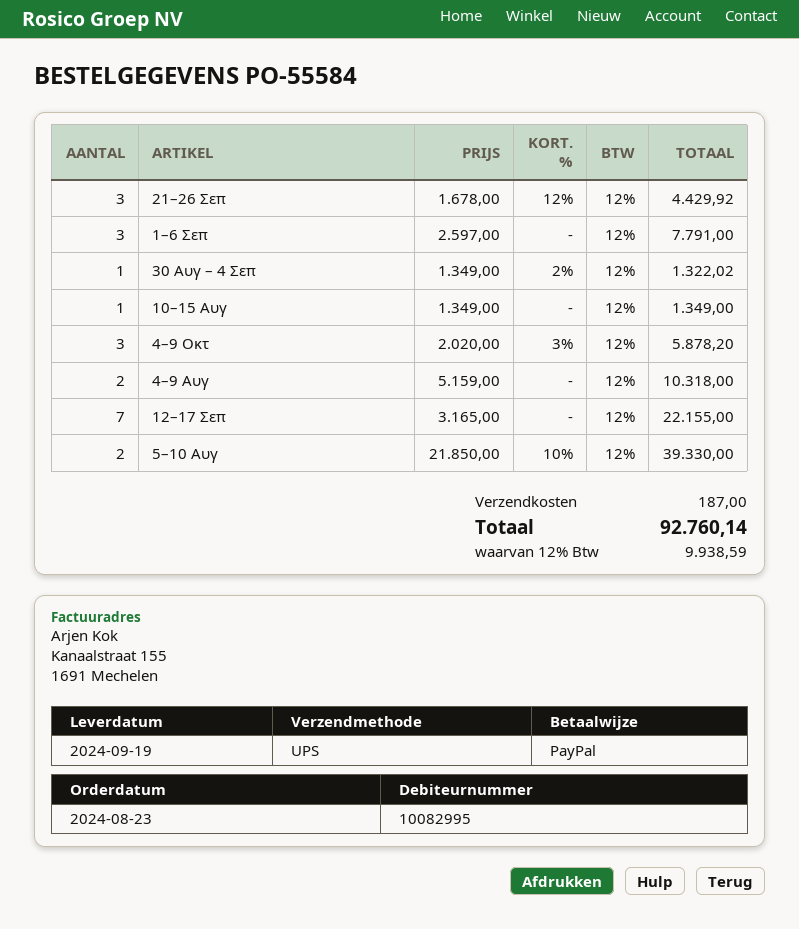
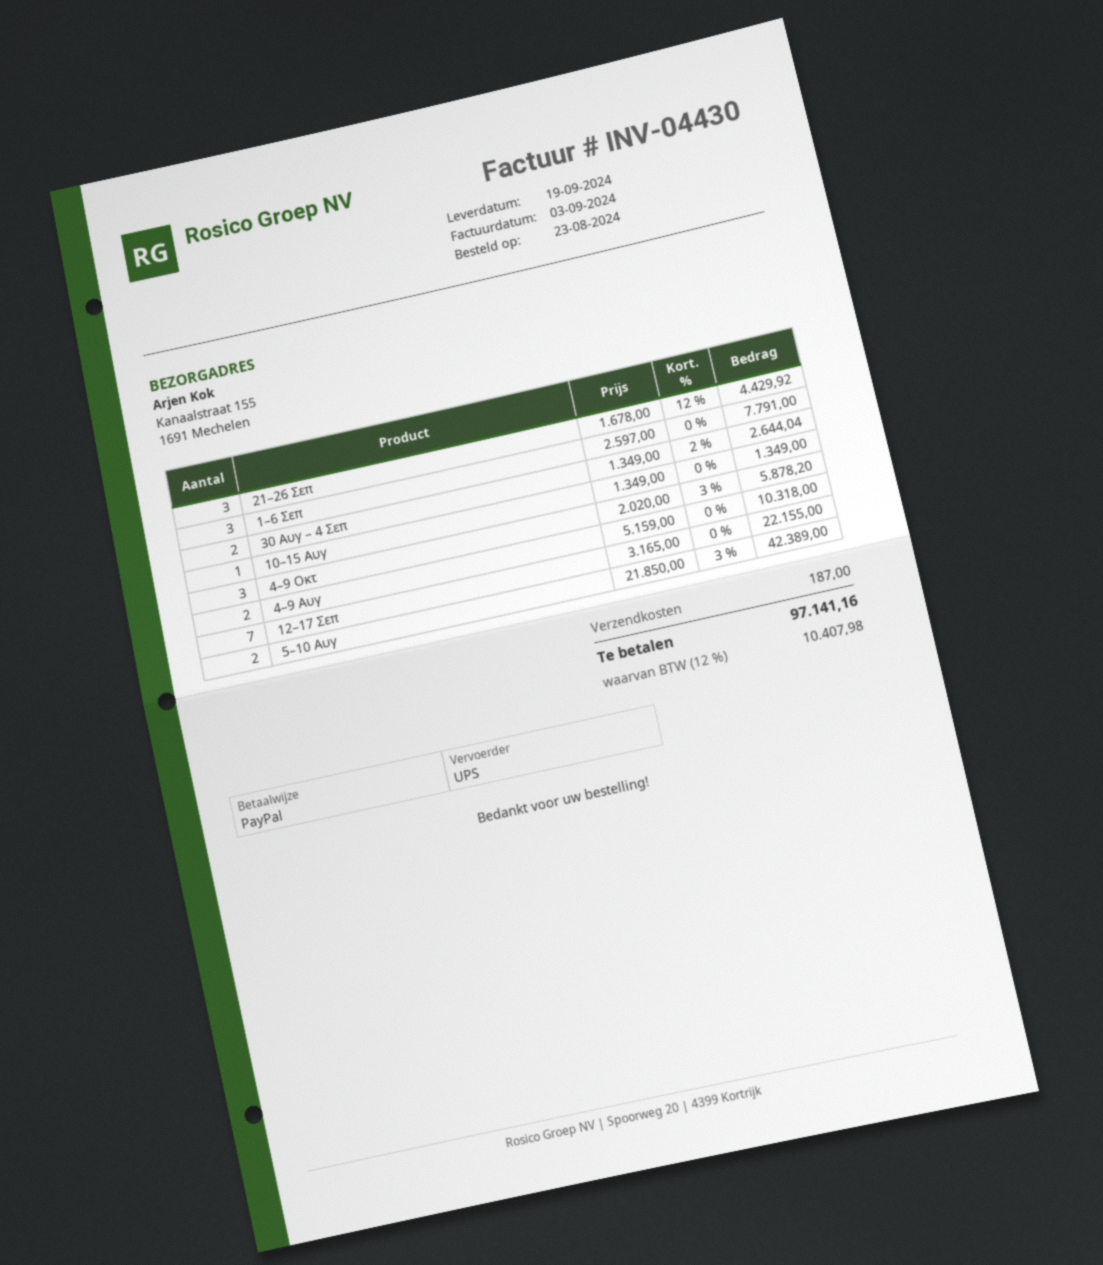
30 Αυγ – 4 Σεπ: 1 x 1349.00 - 2% = 1322.02 -> 2 x 1349.00 - 2% = 2644.04
5–10 Αυγ: 2 x 21850.00 - 10% = 39330.00 -> 2 x 21850.00 - 3% = 42389.00
tax: 12% = 9938.59 -> 12% = 10407.98
total: 92760.14 -> 97141.16

